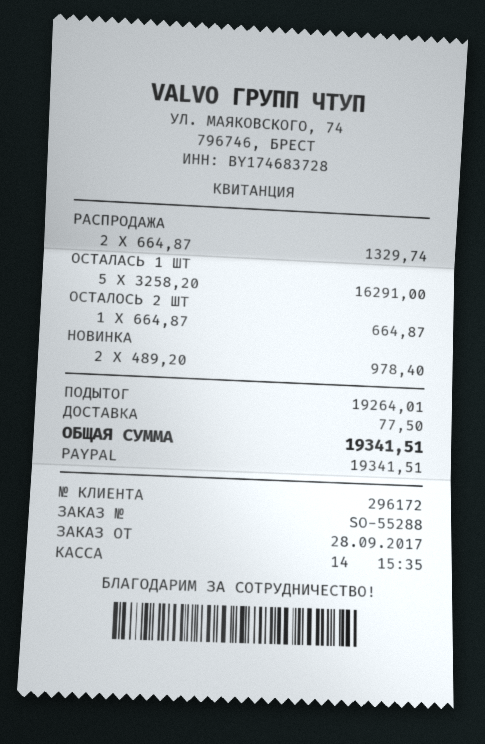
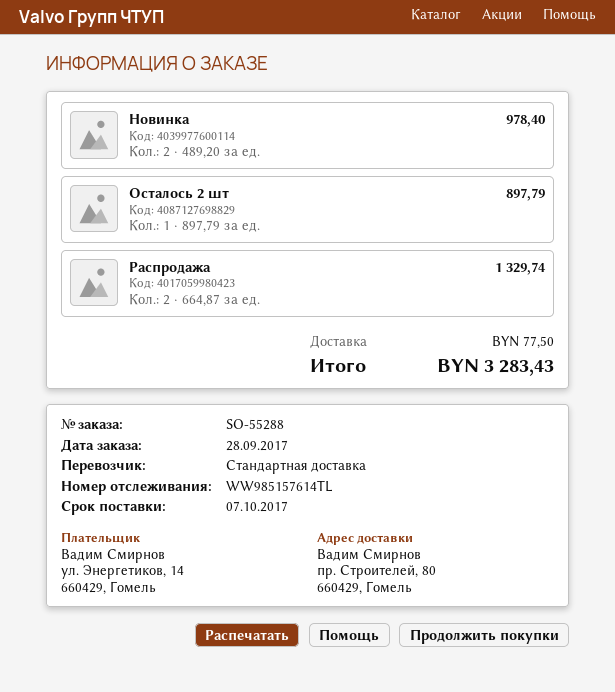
ОСТАЛАСЬ 1 ШТ: 5 x 3258.20 = 16291.00 -> none
ОСТАЛОСЬ 2 ШТ: 1 x 664.87 = 664.87 -> 1 x 897.79 = 897.79
total: 19341.51 -> 3283.43

